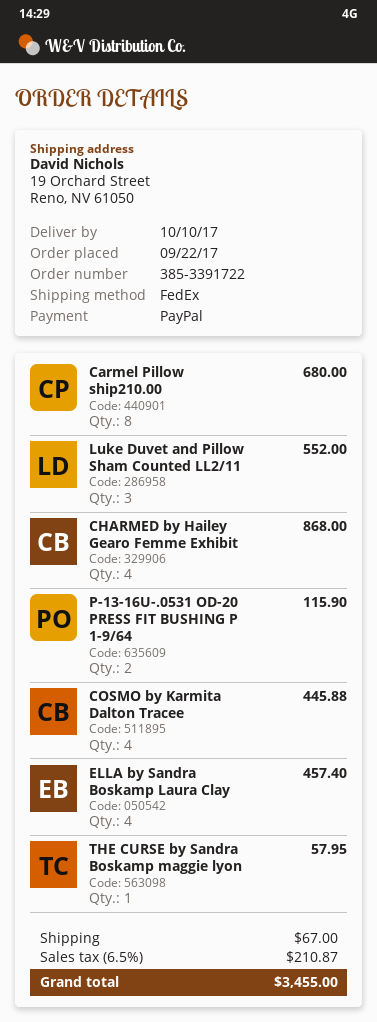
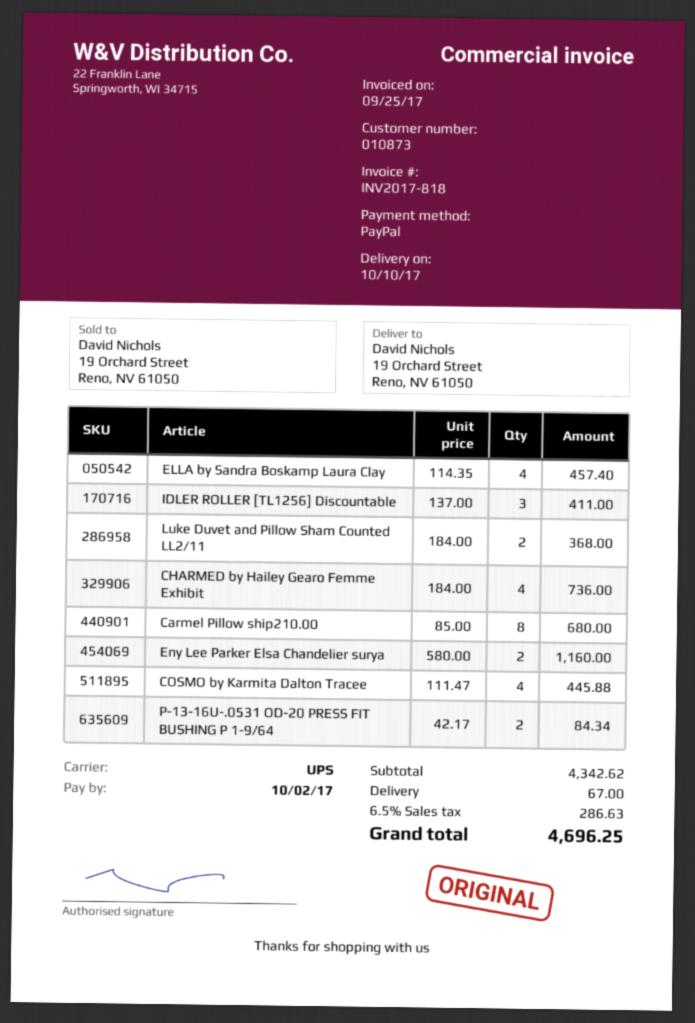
shipping method: FedEx -> UPS
Luke Duvet and Pillow Sham Counted LL2/11: 3 for 552.00 -> 2 for 368.00
CHARMED by Hailey Gearo Femme Exhibit: 4 for 868.00 -> 4 for 736.00
P-13-16U-.0531 OD-20 PRESS FIT BUSHING P 1-9/64: 2 for 115.90 -> 2 for 84.34
THE CURSE by Sandra Boskamp maggie lyon: 1 for 57.95 -> none
IDLER ROLLER [TL1256] Discountable: none -> 3 for 411.00
Eny Lee Parker Elsa Chandelier surya: none -> 2 for 1160.00
tax: 6.5% = 210.87 -> 6.5% = 286.63
total: 3455.00 -> 4696.25

